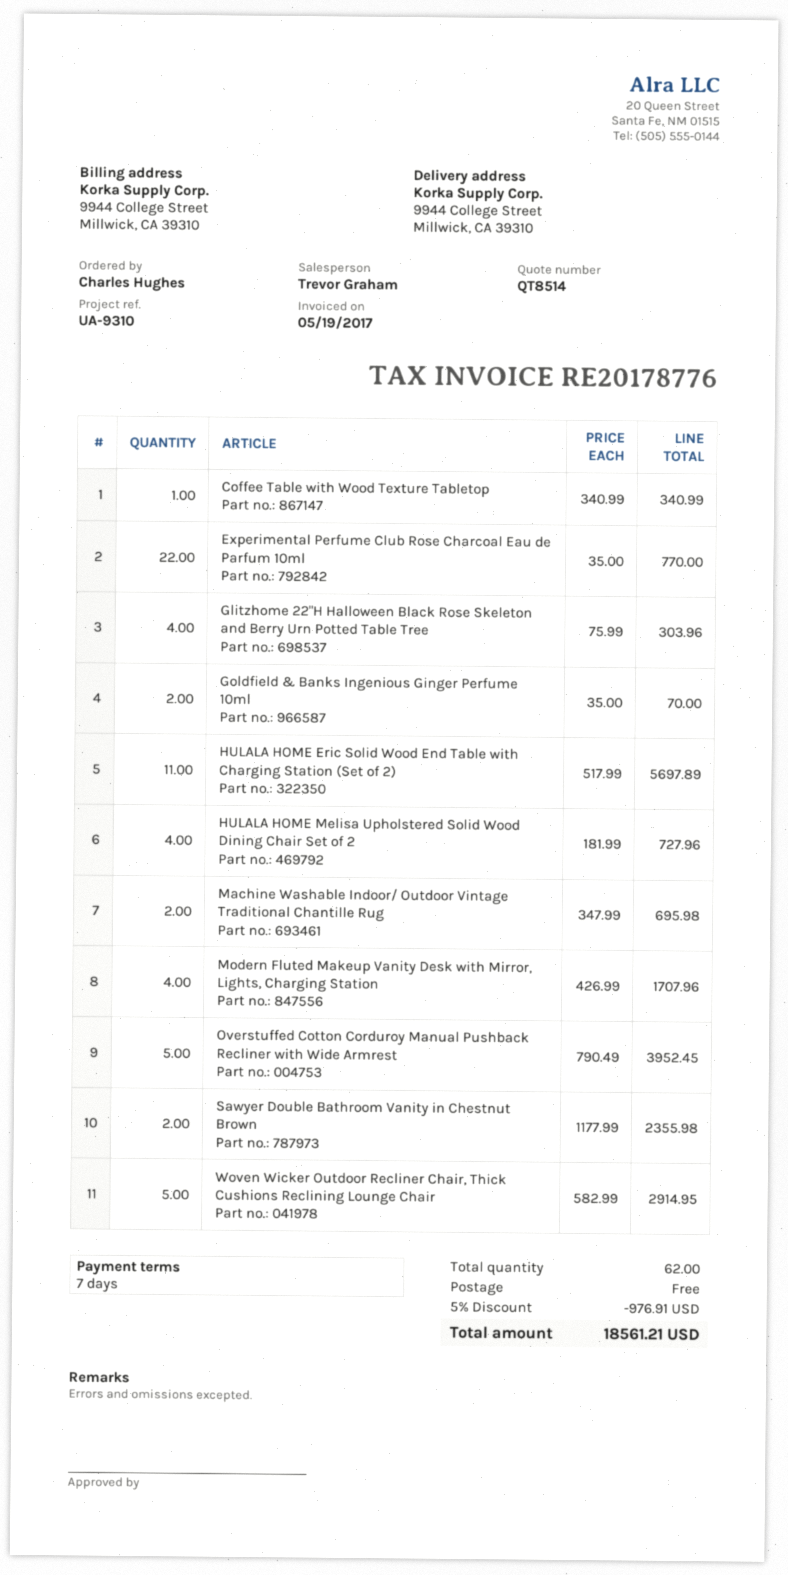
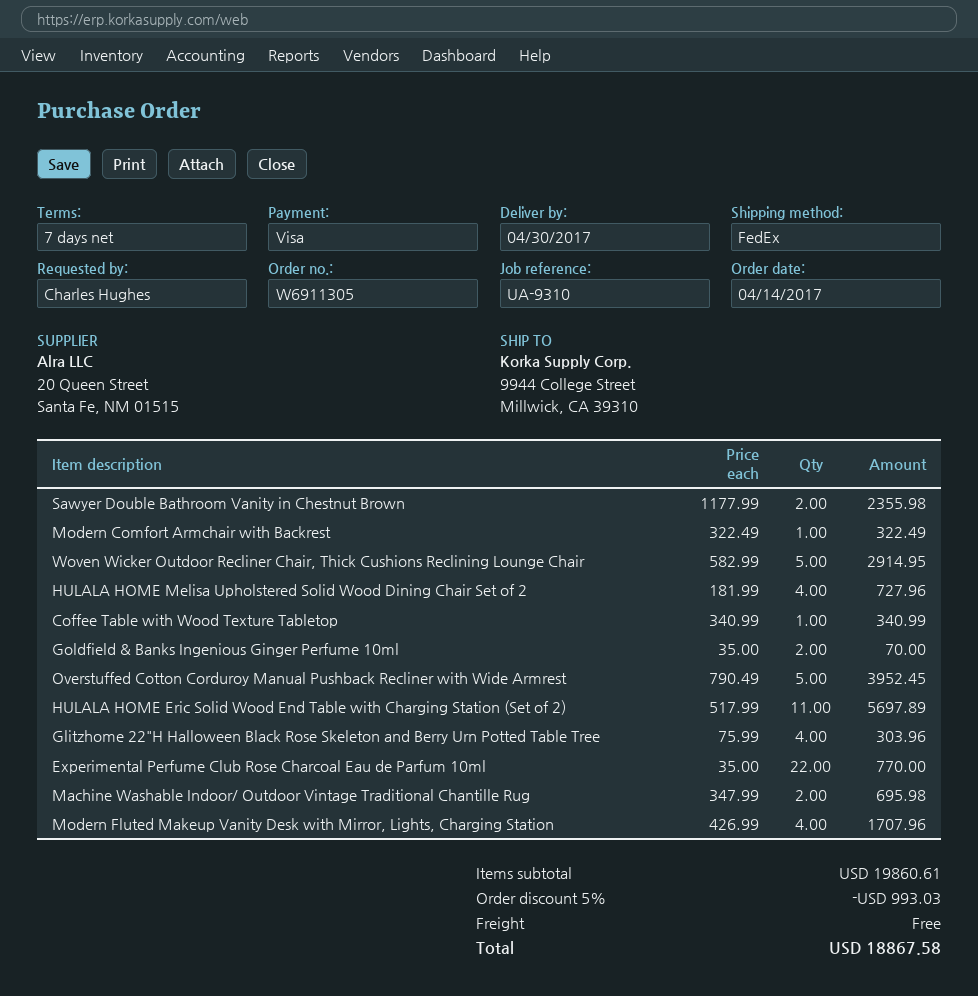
Modern Comfort Armchair with Backrest: none -> 1 x 322.49 = 322.49
discount: 5% = 976.91 -> 5% = 993.03
total: 18561.21 -> 18867.58

